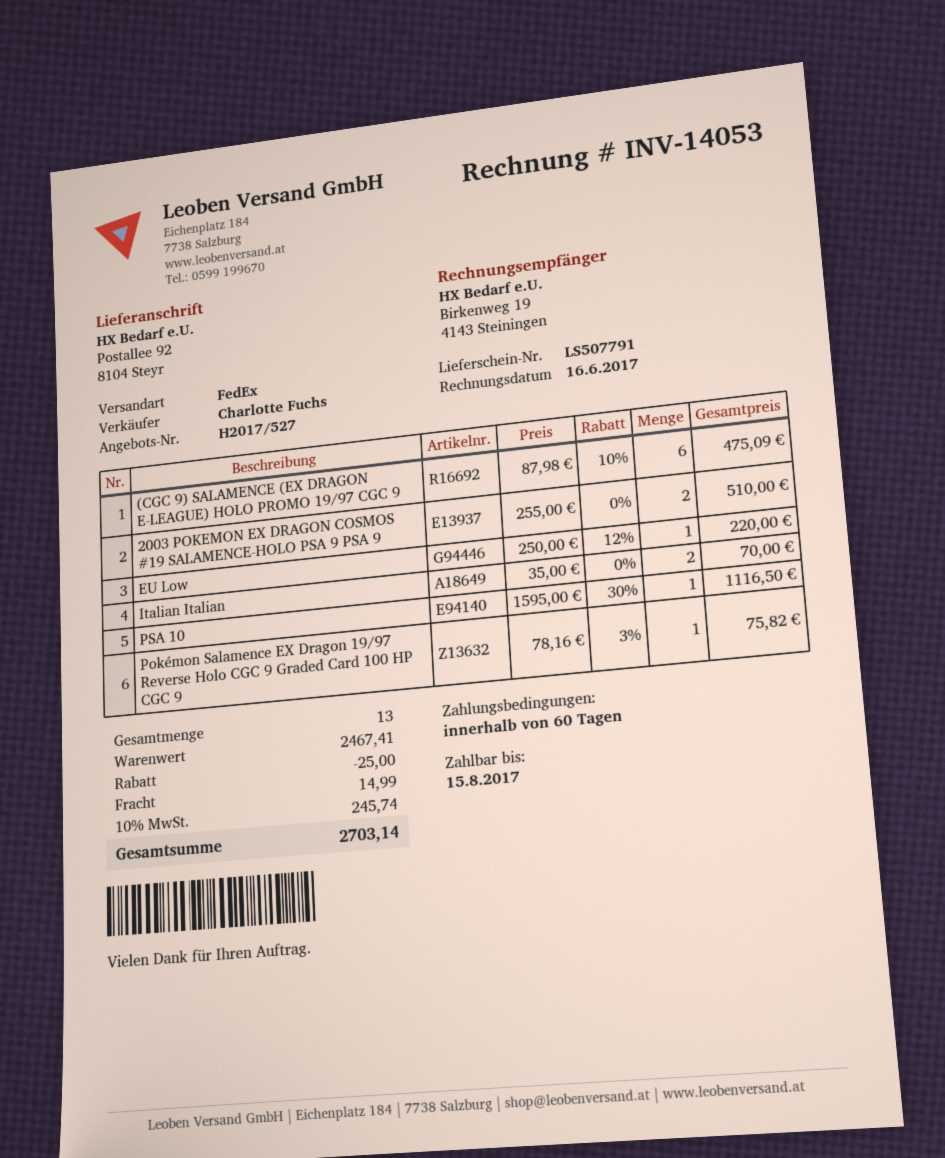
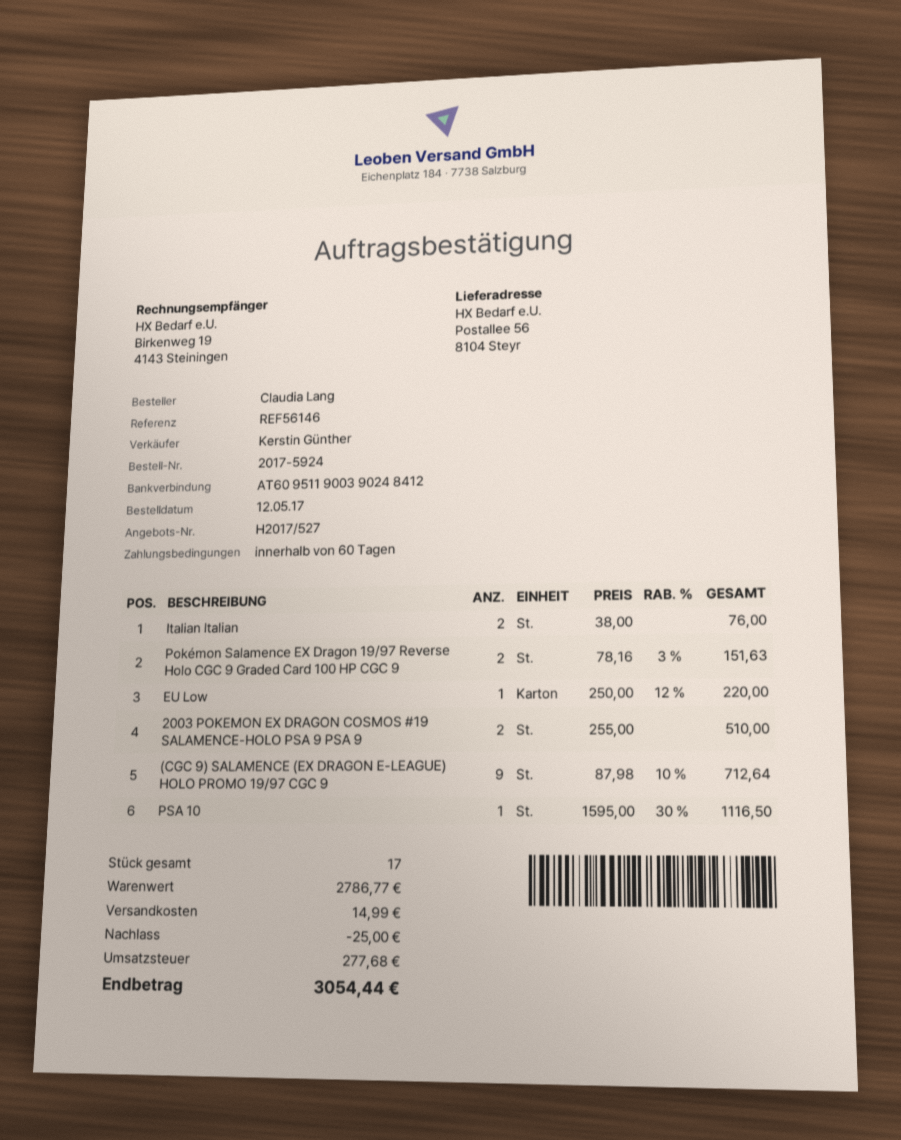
sales rep: Charlotte Fuchs -> Kerstin Günther
ship to: Postallee 92, 8104 Steyr -> Postallee 56, 8104 Steyr
(CGC 9) SALAMENCE (EX DRAGON E-LEAGUE) HOLO PROMO 19/97 CGC 9: 6 x 87.98 - 10% = 475.09 -> 9 x 87.98 - 10% = 712.64
Italian Italian: 2 x 35.00 = 70.00 -> 2 x 38.00 = 76.00
Pokémon Salamence EX Dragon 19/97 Reverse Holo CGC 9 Graded Card 100 HP CGC 9: 1 x 78.16 - 3% = 75.82 -> 2 x 78.16 - 3% = 151.63
total quantity: 13 -> 17
subtotal: 2467.41 -> 2786.77
tax: 245.74 -> 277.68
total: 2703.14 -> 3054.44

